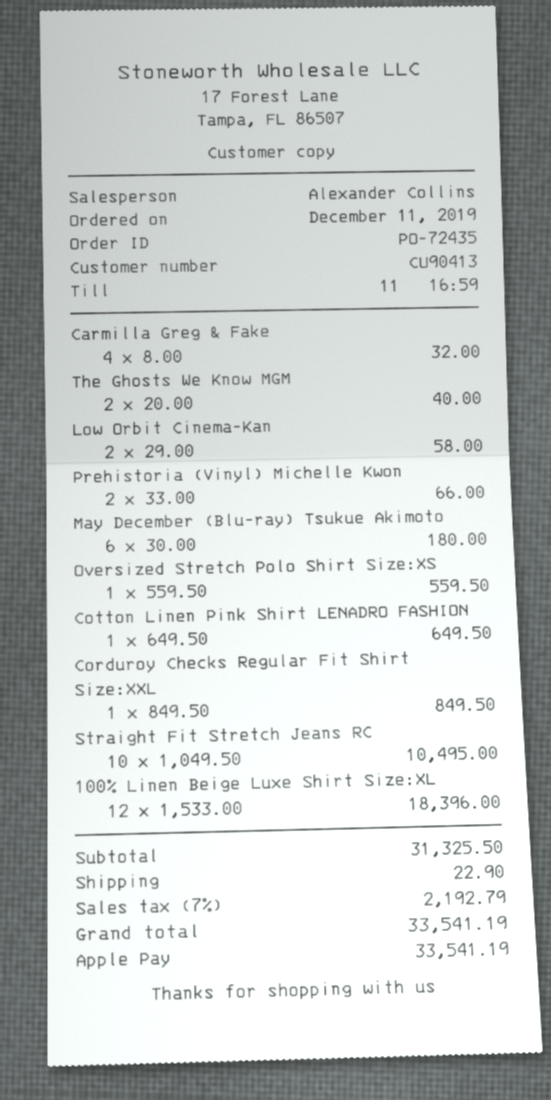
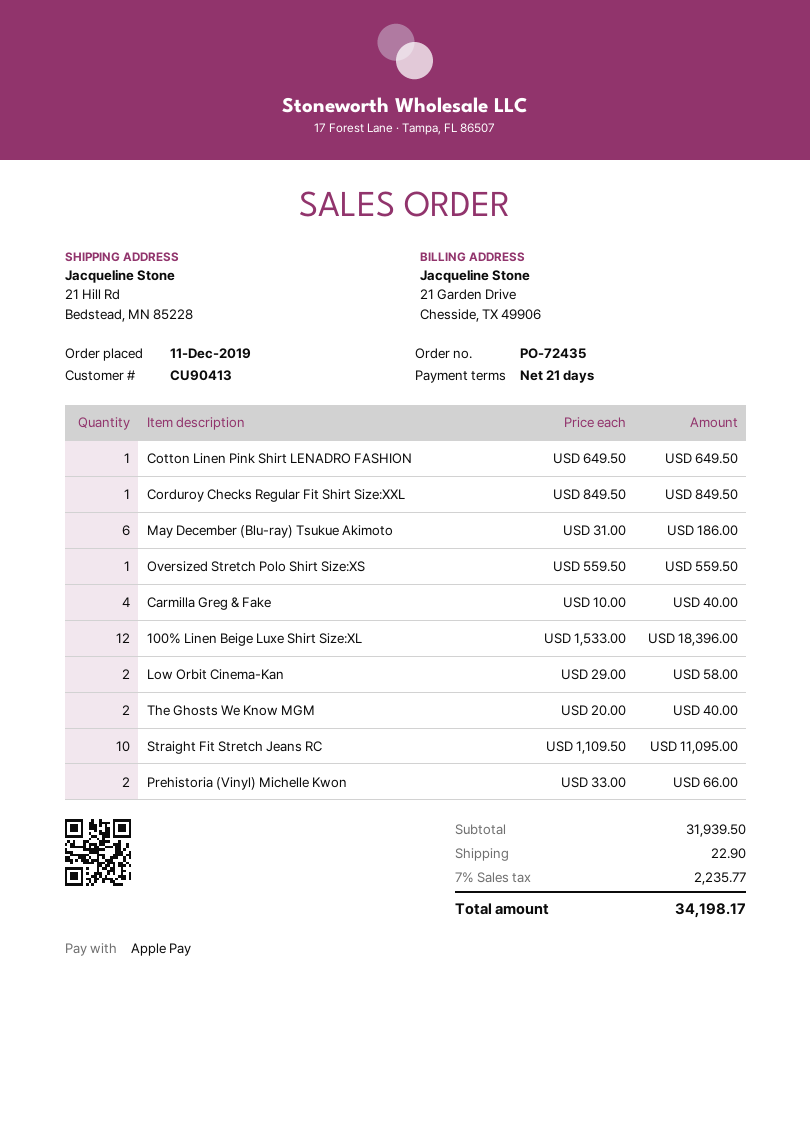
Carmilla Greg & Fake: 4 x 8.00 = 32.00 -> 4 x 10.00 = 40.00
May December (Blu-ray) Tsukue Akimoto: 6 x 30.00 = 180.00 -> 6 x 31.00 = 186.00
Straight Fit Stretch Jeans RC: 10 x 1049.50 = 10495.00 -> 10 x 1109.50 = 11095.00
subtotal: 31325.50 -> 31939.50
tax: 7% = 2192.79 -> 7% = 2235.77
total: 33541.19 -> 34198.17

